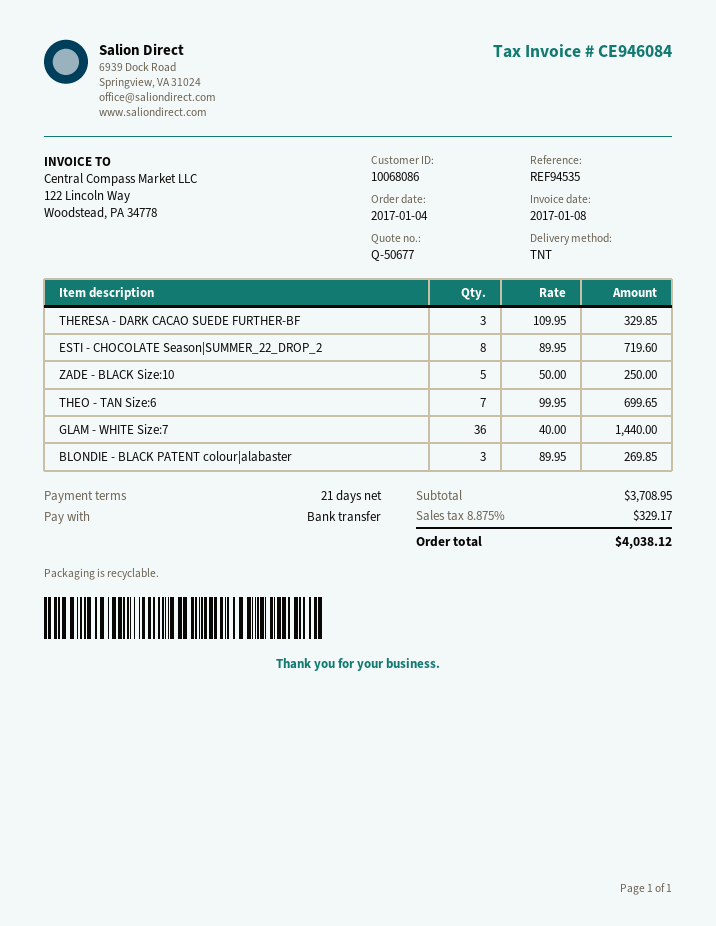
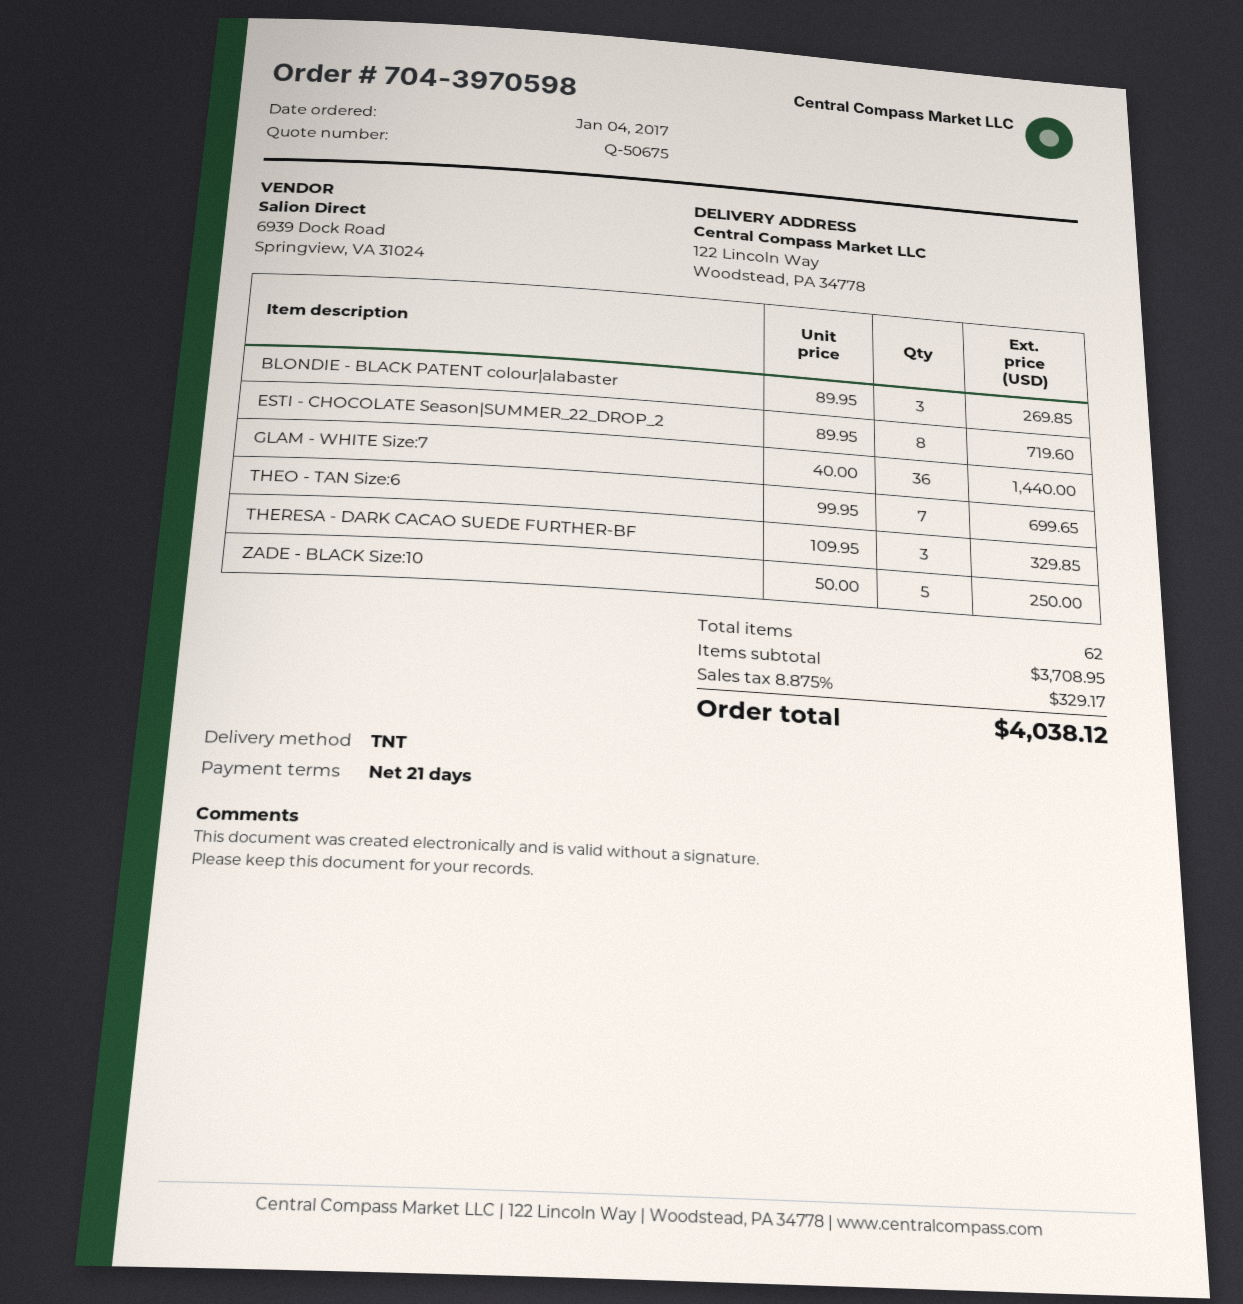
quote number: Q-50677 -> Q-50675

